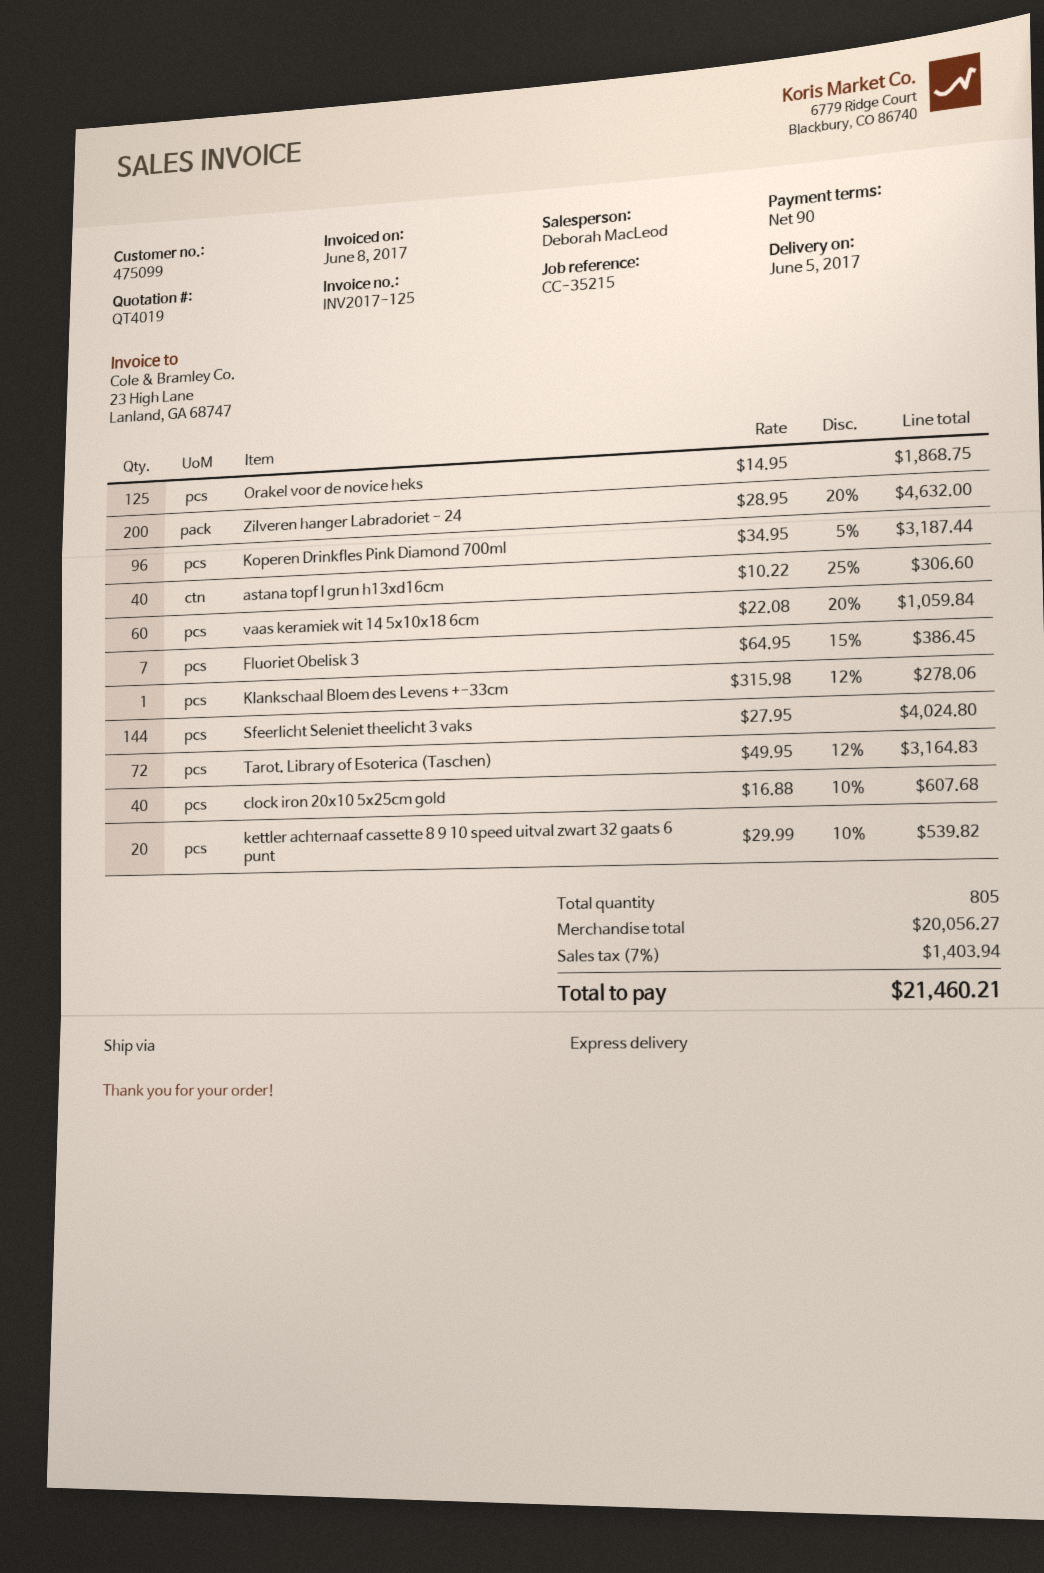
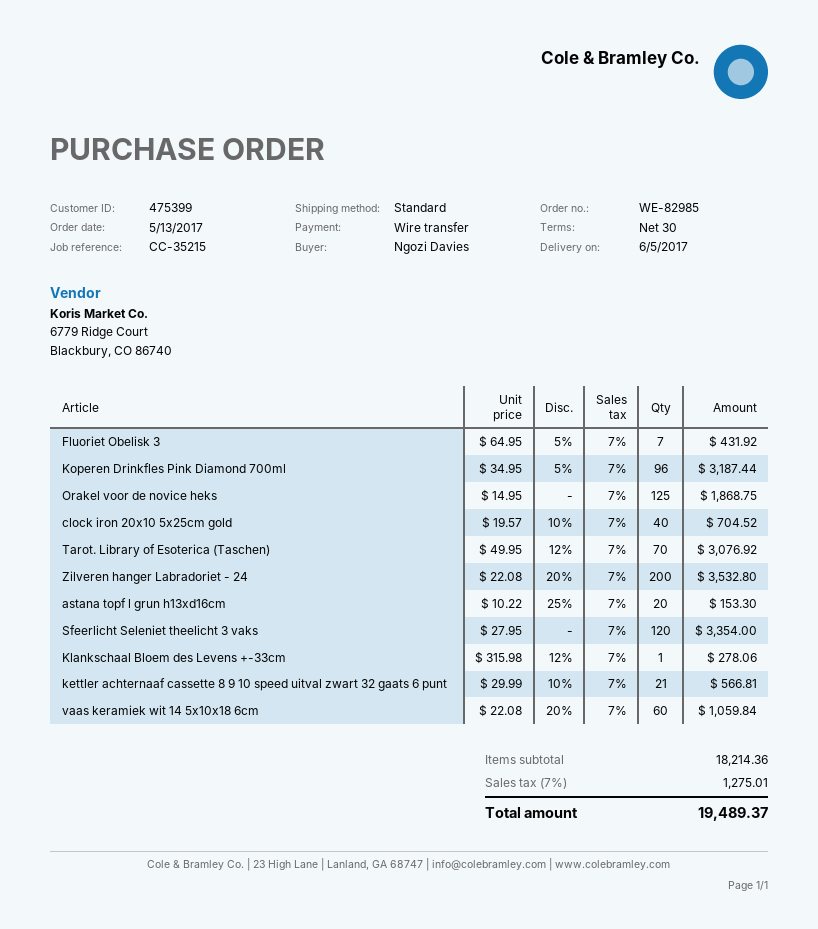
payment terms: 90 days -> 30 days
customer number: 475099 -> 475399
shipping method: express -> standard
Zilveren hanger Labradoriet - 24: 200 x 28.95 - 20% = 4632.00 -> 200 x 22.08 - 20% = 3532.80
astana topf l grun h13xd16cm: 40 x 10.22 - 25% = 306.60 -> 20 x 10.22 - 25% = 153.30
Fluoriet Obelisk 3: 7 x 64.95 - 15% = 386.45 -> 7 x 64.95 - 5% = 431.92
Sfeerlicht Seleniet theelicht 3 vaks: 144 x 27.95 = 4024.80 -> 120 x 27.95 = 3354.00
Tarot. Library of Esoterica (Taschen): 72 x 49.95 - 12% = 3164.83 -> 70 x 49.95 - 12% = 3076.92
clock iron 20x10 5x25cm gold: 40 x 16.88 - 10% = 607.68 -> 40 x 19.57 - 10% = 704.52
kettler achternaaf cassette 8 9 10 speed uitval zwart 32 gaats 6 punt: 20 x 29.99 - 10% = 539.82 -> 21 x 29.99 - 10% = 566.81
subtotal: 20056.27 -> 18214.36
tax: 7% = 1403.94 -> 7% = 1275.01
total: 21460.21 -> 19489.37

